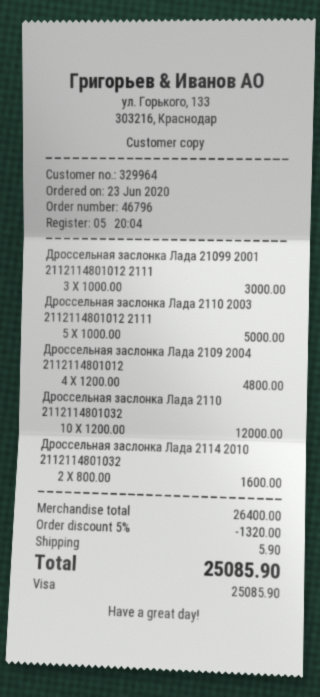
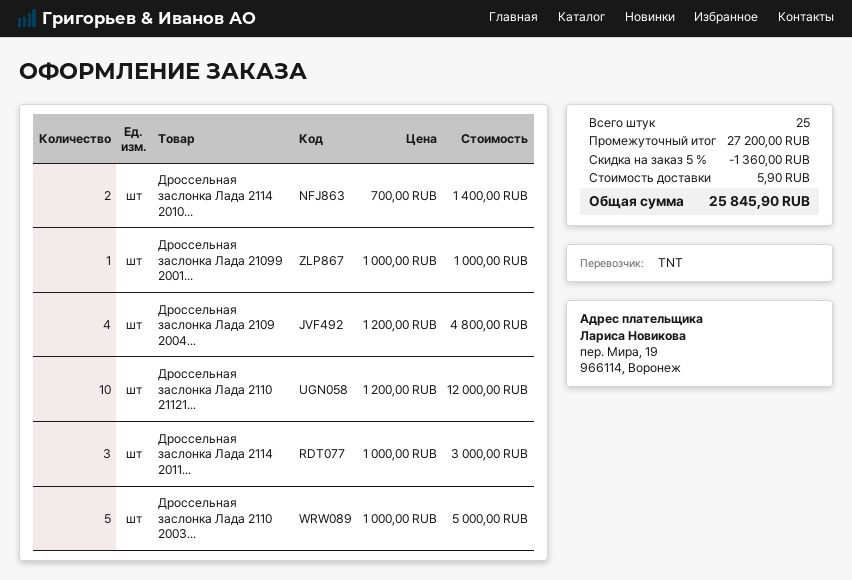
Дроссельная заслонка Лада 21099 2001 2112114801012 2111: 3 x 1000.00 = 3000.00 -> 1 x 1000.00 = 1000.00
Дроссельная заслонка Лада 2114 2010 2112114801032: 2 x 800.00 = 1600.00 -> 2 x 700.00 = 1400.00
Дроссельная заслонка Лада 2114 2011...: none -> 3 x 1000.00 = 3000.00
subtotal: 26400.00 -> 27200.00
discount: 5% = 1320.00 -> 5% = 1360.00
total: 25085.90 -> 25845.90

